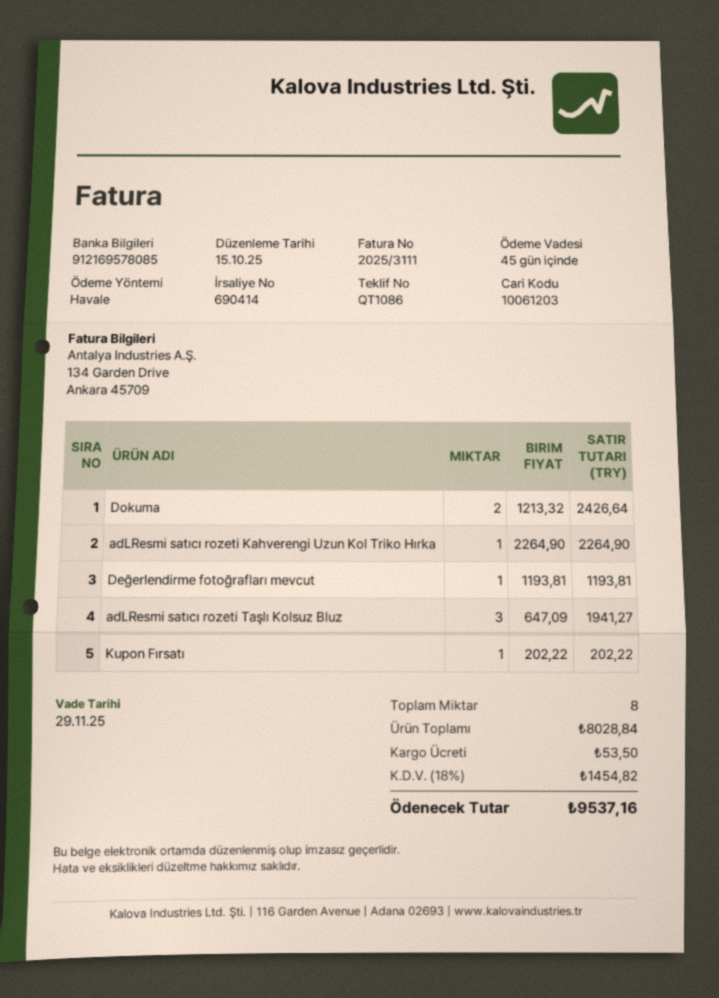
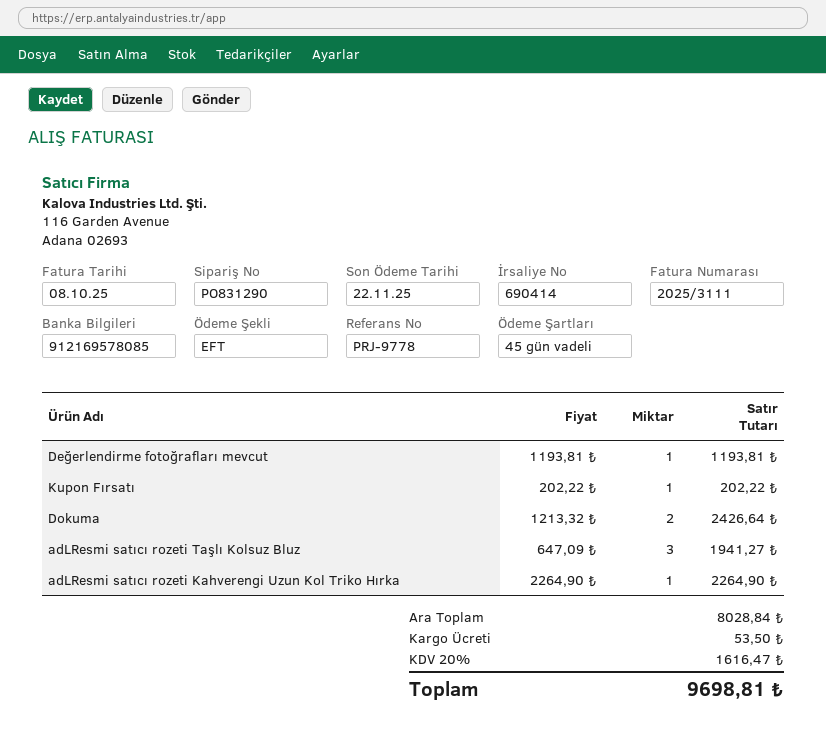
invoice date: 2025-10-15 -> 2025-10-08
due date: 2025-11-29 -> 2025-11-22
tax: 18% = 1454.82 -> 20% = 1616.47
total: 9537.16 -> 9698.81

